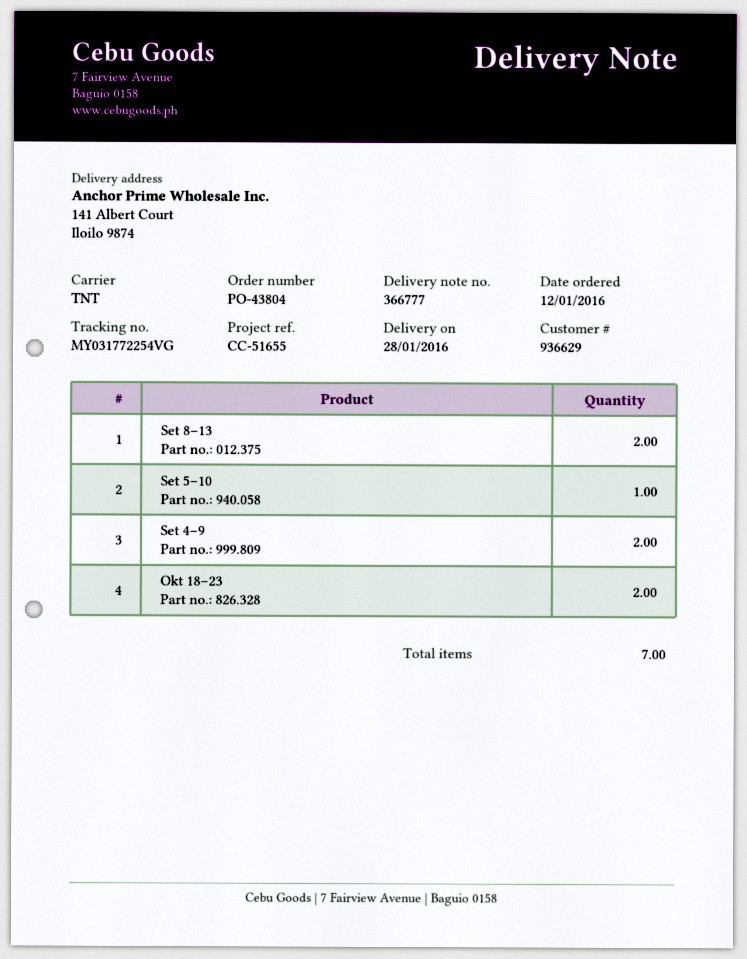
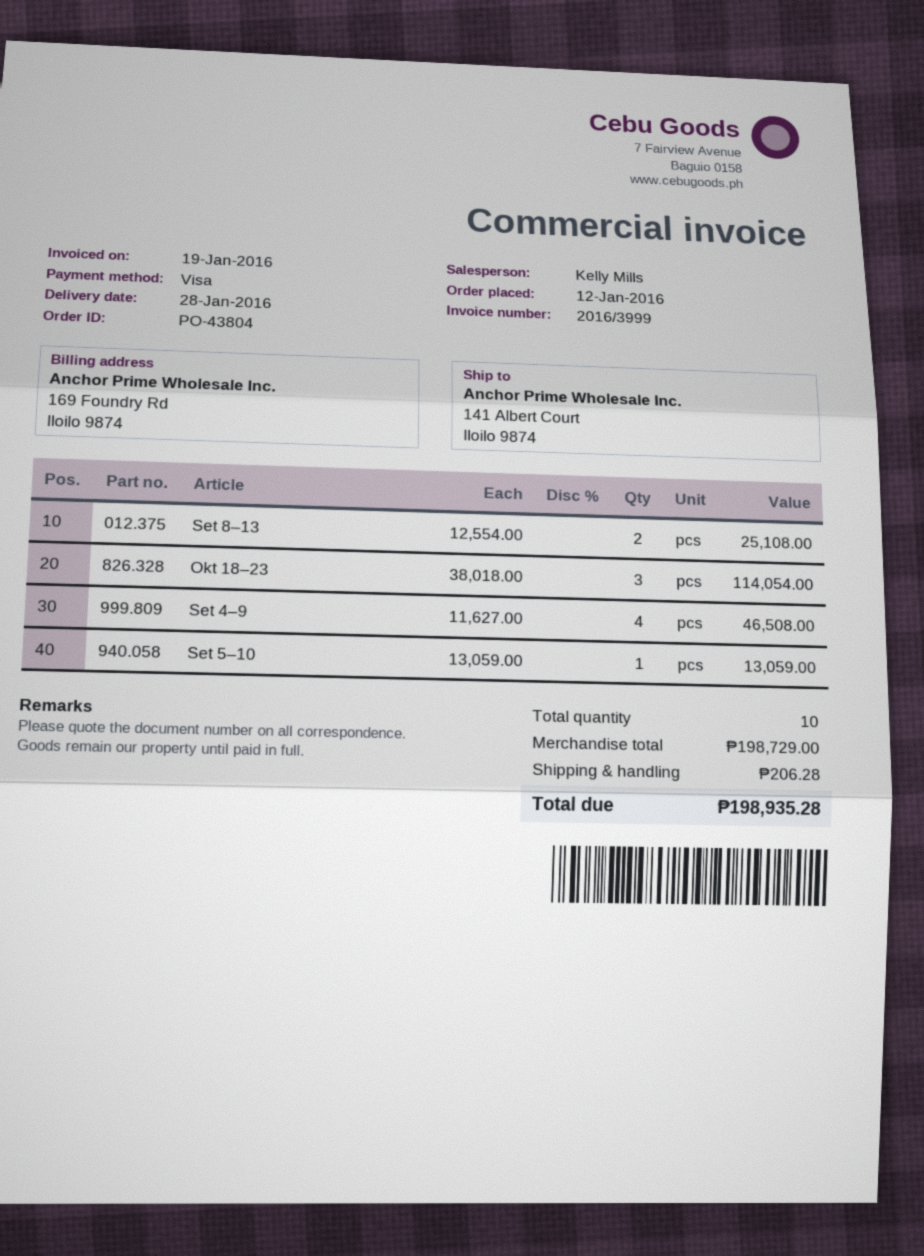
Set 4–9: 2 -> 4
Okt 18–23: 2 -> 3
total quantity: 7 -> 10

